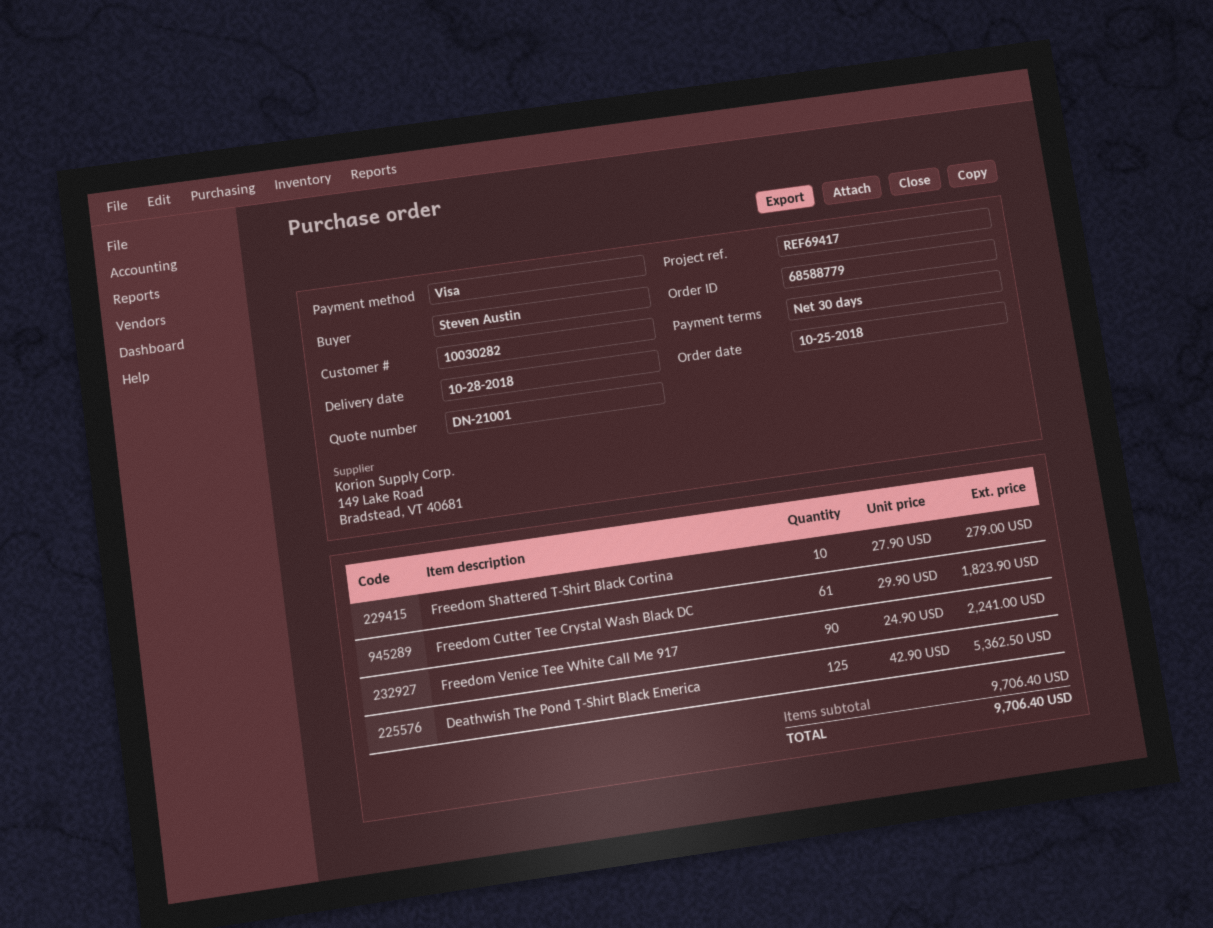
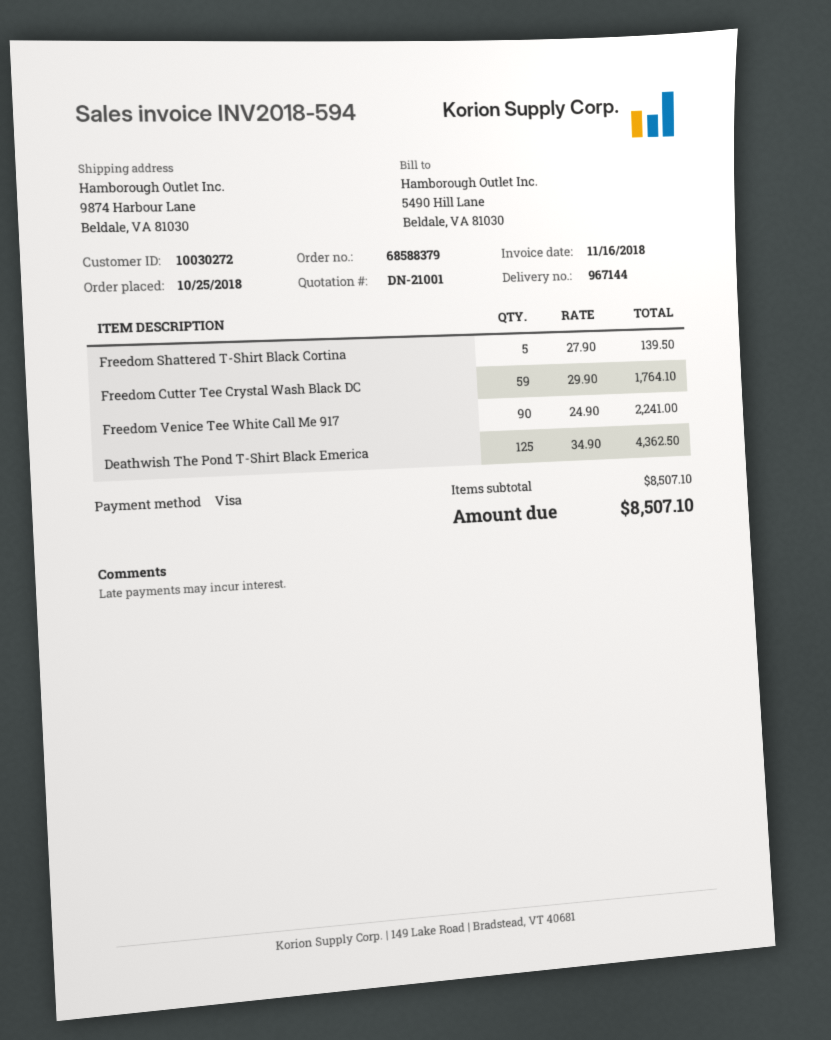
order number: 68588779 -> 68588379
customer number: 10030282 -> 10030272
Freedom Shattered T-Shirt Black Cortina: 10 x 27.90 = 279.00 -> 5 x 27.90 = 139.50
Freedom Cutter Tee Crystal Wash Black DC: 61 x 29.90 = 1823.90 -> 59 x 29.90 = 1764.10
Deathwish The Pond T-Shirt Black Emerica: 125 x 42.90 = 5362.50 -> 125 x 34.90 = 4362.50
subtotal: 9706.40 -> 8507.10
total: 9706.40 -> 8507.10

